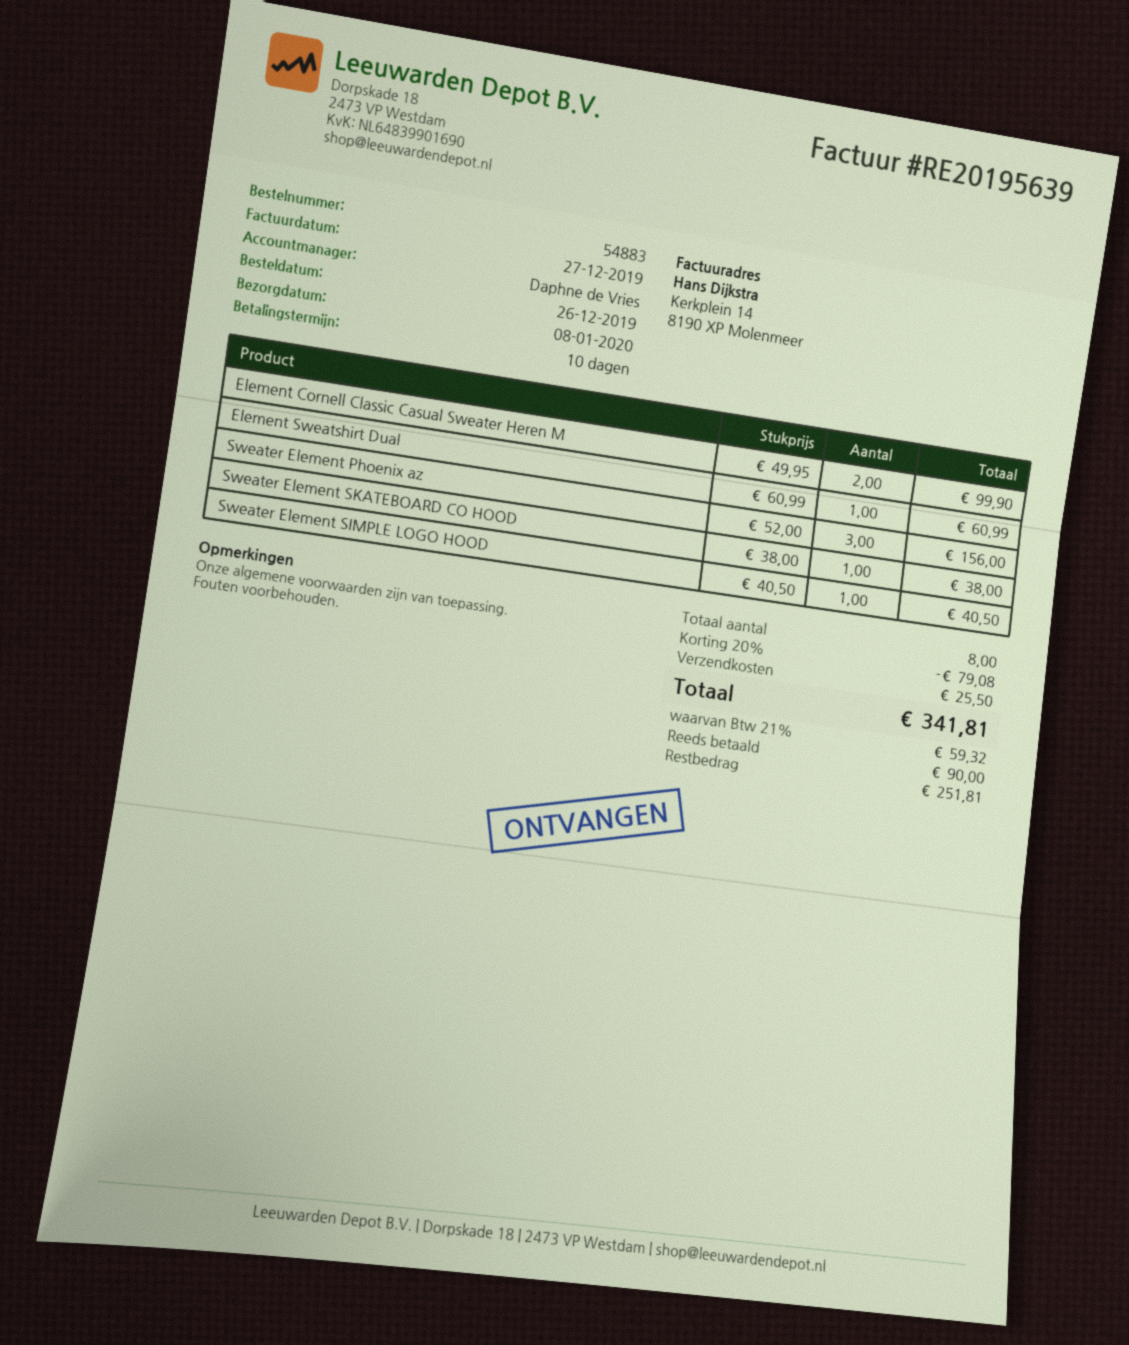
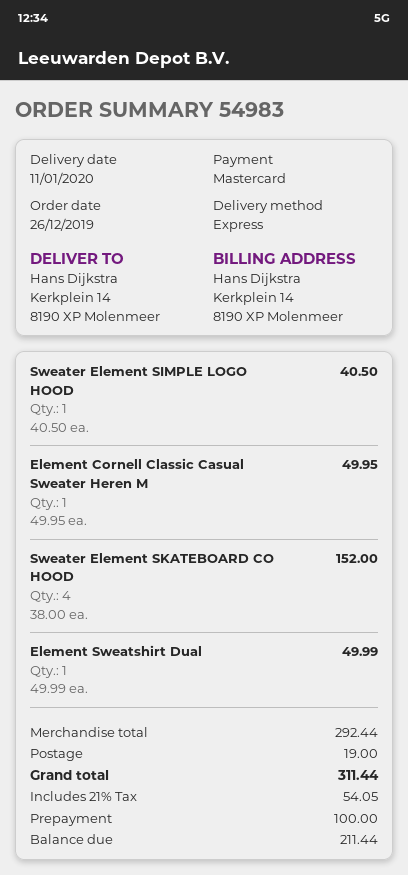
order number: 54883 -> 54983
delivery date: 2020-01-08 -> 2020-01-11
Element Cornell Classic Casual Sweater Heren M: 2 x 49.95 = 99.90 -> 1 x 49.95 = 49.95
Element Sweatshirt Dual: 1 x 60.99 = 60.99 -> 1 x 49.99 = 49.99
Sweater Element Phoenix az: 3 x 52.00 = 156.00 -> none
Sweater Element SKATEBOARD CO HOOD: 1 x 38.00 = 38.00 -> 4 x 38.00 = 152.00
discount: 20% = 79.08 -> none
shipping: 25.50 -> 19.00
tax: 21% = 59.32 -> 21% = 54.05
total: 341.81 -> 311.44
deposit: 90.00 -> 100.00
balance: 251.81 -> 211.44

